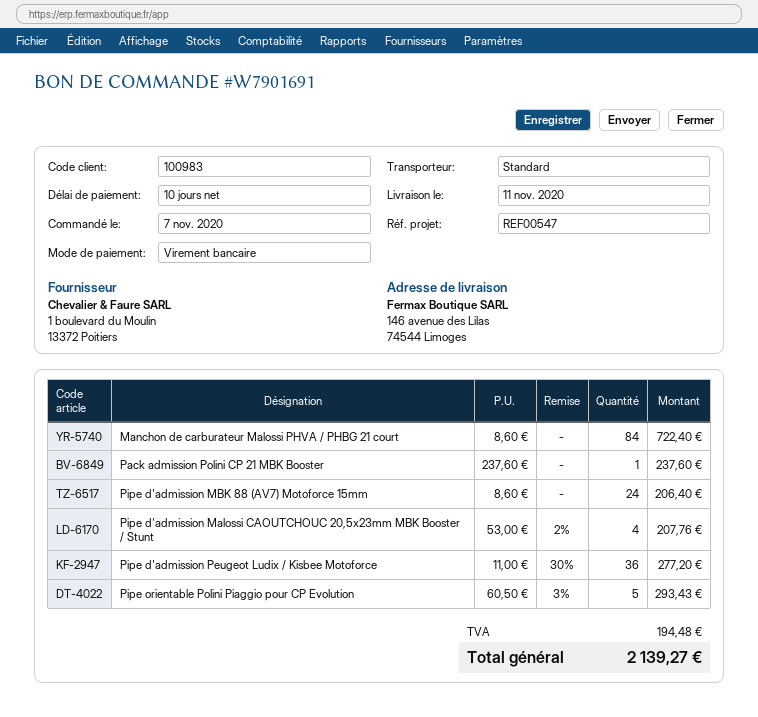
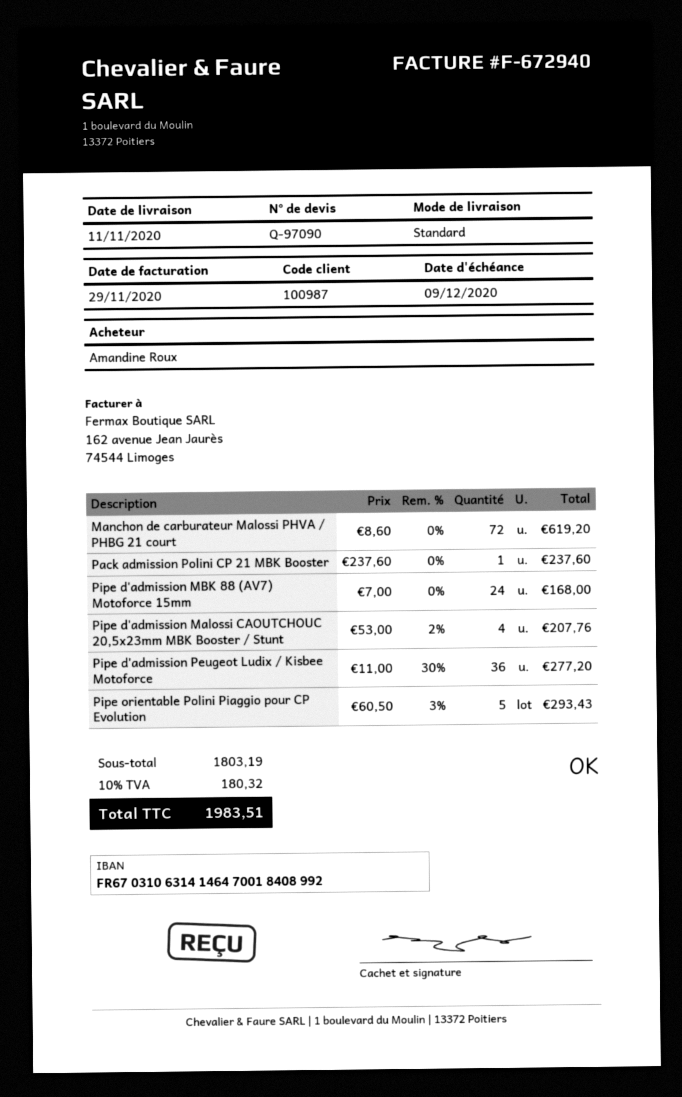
customer number: 100983 -> 100987
Manchon de carburateur Malossi PHVA / PHBG 21 court: 84 x 8.60 = 722.40 -> 72 x 8.60 = 619.20
Pipe d'admission MBK 88 (AV7) Motoforce 15mm: 24 x 8.60 = 206.40 -> 24 x 7.00 = 168.00
tax: 194.48 -> 180.32
total: 2139.27 -> 1983.51

